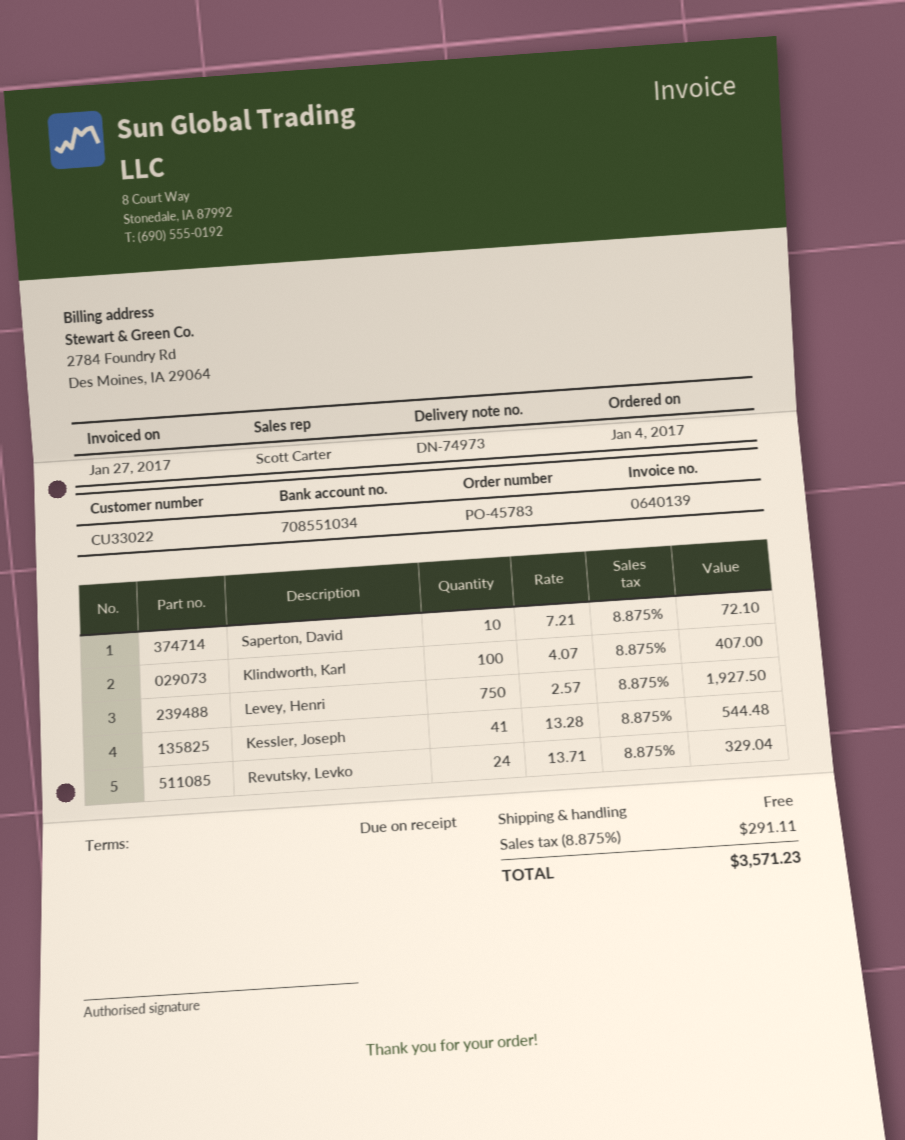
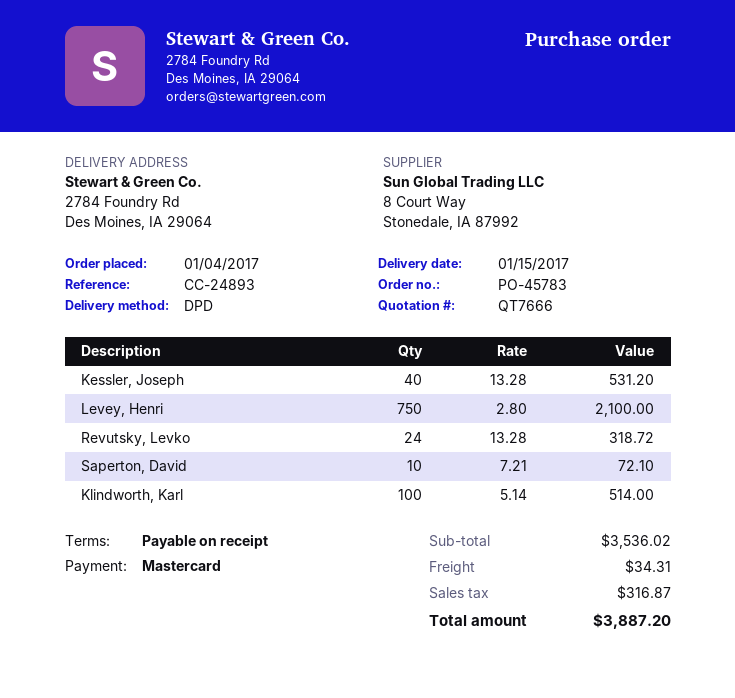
Klindworth, Karl: 100 x 4.07 = 407.00 -> 100 x 5.14 = 514.00
Levey, Henri: 750 x 2.57 = 1927.50 -> 750 x 2.80 = 2100.00
Kessler, Joseph: 41 x 13.28 = 544.48 -> 40 x 13.28 = 531.20
Revutsky, Levko: 24 x 13.71 = 329.04 -> 24 x 13.28 = 318.72
shipping: 0.00 -> 34.31
tax: 291.11 -> 316.87
total: 3571.23 -> 3887.20

